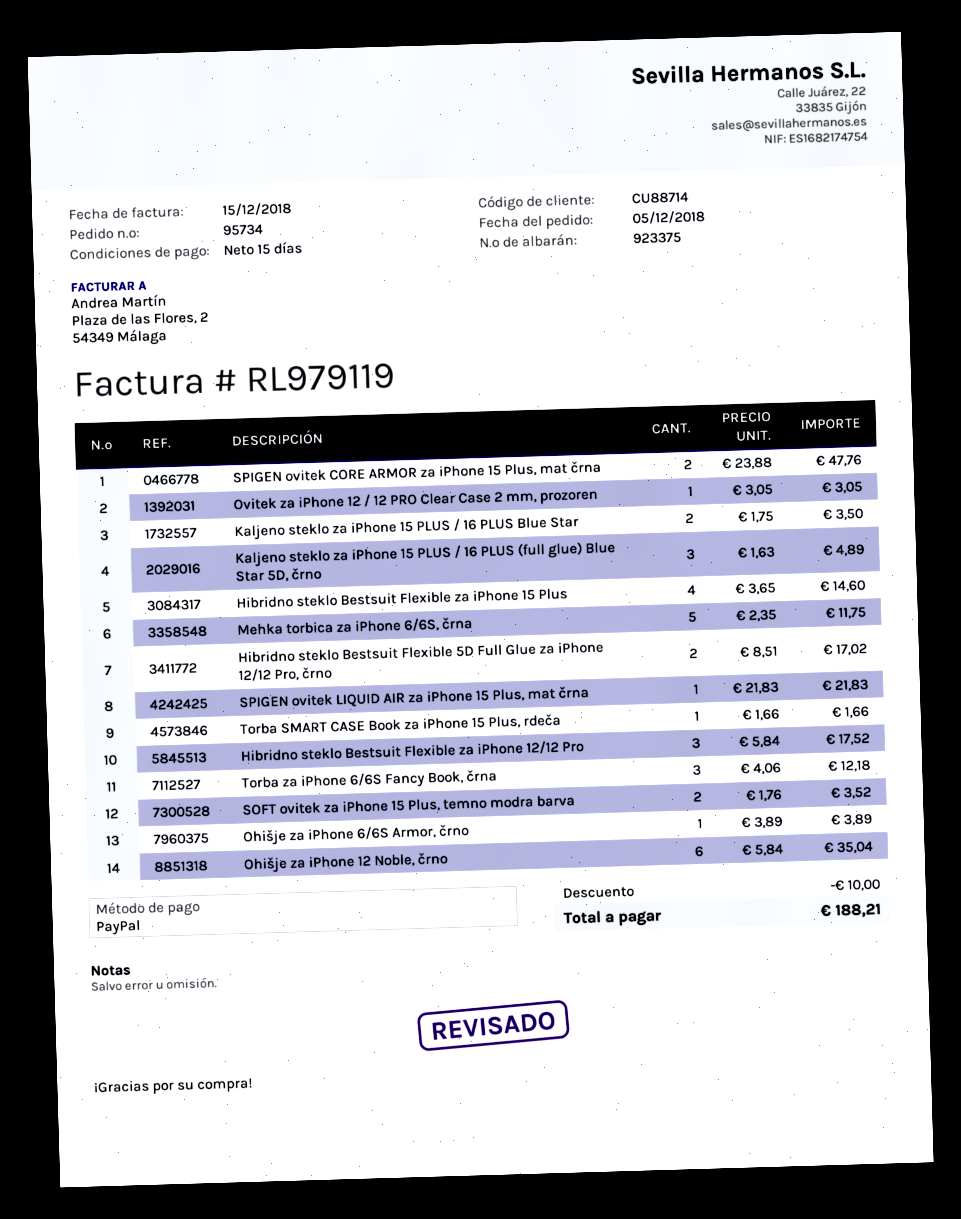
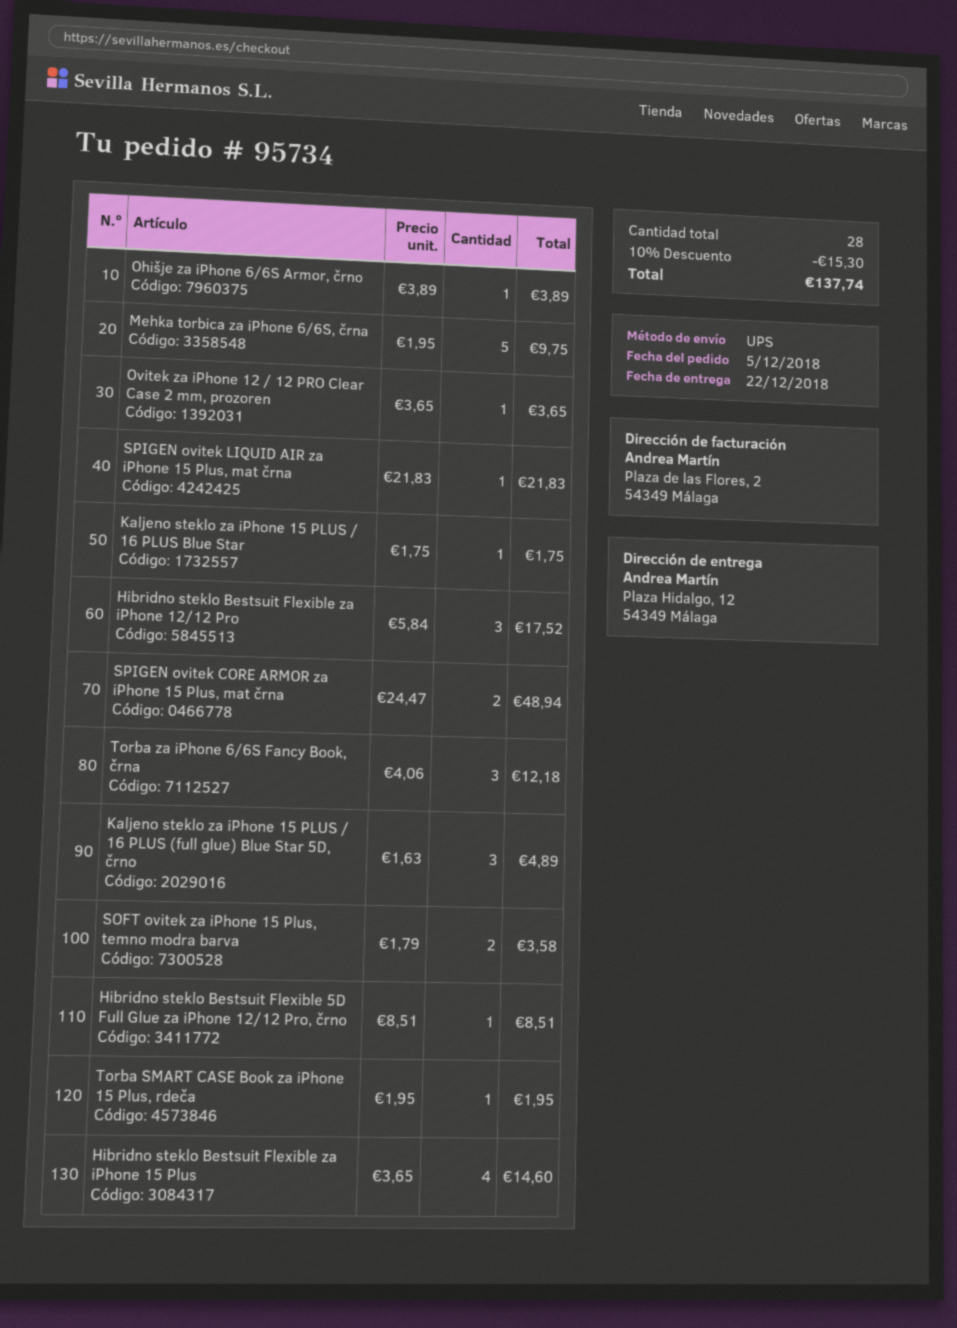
SPIGEN ovitek CORE ARMOR za iPhone 15 Plus, mat črna: 2 x 23.88 = 47.76 -> 2 x 24.47 = 48.94
Ovitek za iPhone 12 / 12 PRO Clear Case 2 mm, prozoren: 1 x 3.05 = 3.05 -> 1 x 3.65 = 3.65
Kaljeno steklo za iPhone 15 PLUS / 16 PLUS Blue Star: 2 x 1.75 = 3.50 -> 1 x 1.75 = 1.75
Mehka torbica za iPhone 6/6S, črna: 5 x 2.35 = 11.75 -> 5 x 1.95 = 9.75
Hibridno steklo Bestsuit Flexible 5D Full Glue za iPhone 12/12 Pro, črno: 2 x 8.51 = 17.02 -> 1 x 8.51 = 8.51
Torba SMART CASE Book za iPhone 15 Plus, rdeča: 1 x 1.66 = 1.66 -> 1 x 1.95 = 1.95
SOFT ovitek za iPhone 15 Plus, temno modra barva: 2 x 1.76 = 3.52 -> 2 x 1.79 = 3.58
Ohišje za iPhone 12 Noble, črno: 6 x 5.84 = 35.04 -> none
discount: 10.00 -> 15.30
total: 188.21 -> 137.74

